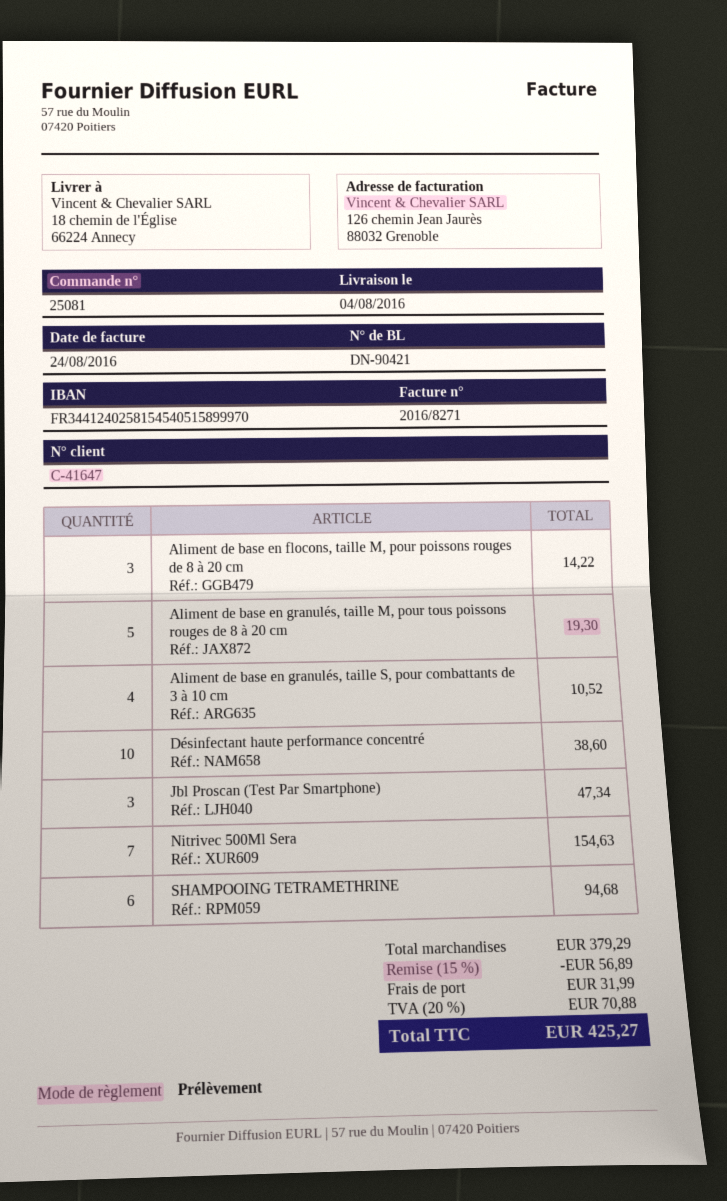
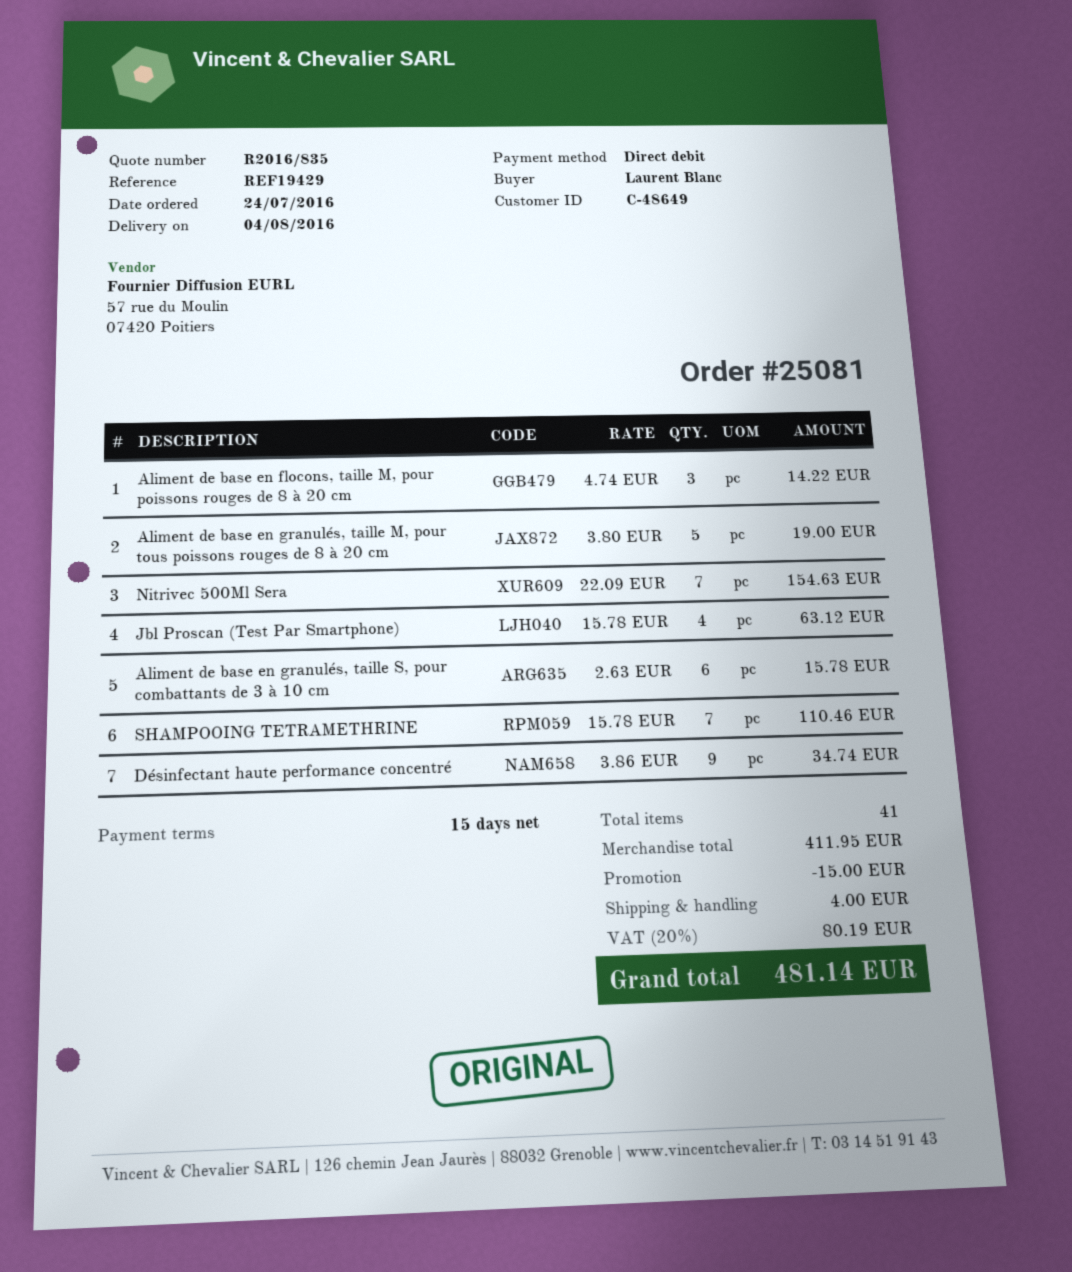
customer number: C-41647 -> C-48649
Aliment de base en granulés, taille M, pour tous poissons rouges de 8 à 20 cm: 5 for 19.30 -> 5 for 19.00
Aliment de base en granulés, taille S, pour combattants de 3 à 10 cm: 4 for 10.52 -> 6 for 15.78
Désinfectant haute performance concentré: 10 for 38.60 -> 9 for 34.74
Jbl Proscan (Test Par Smartphone): 3 for 47.34 -> 4 for 63.12
SHAMPOOING TETRAMETHRINE: 6 for 94.68 -> 7 for 110.46
subtotal: 379.29 -> 411.95
discount: 56.89 -> 15.00
shipping: 31.99 -> 4.00
tax: 20% = 70.88 -> 20% = 80.19
total: 425.27 -> 481.14

